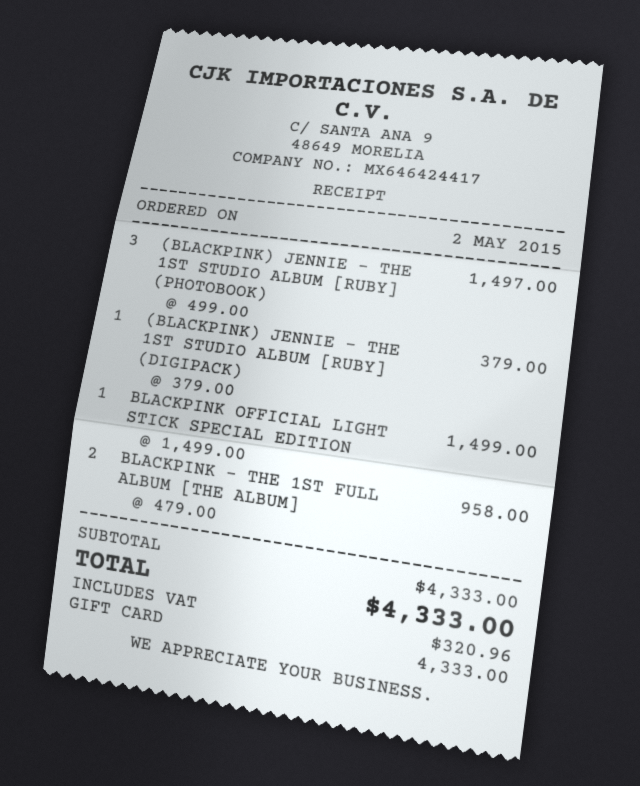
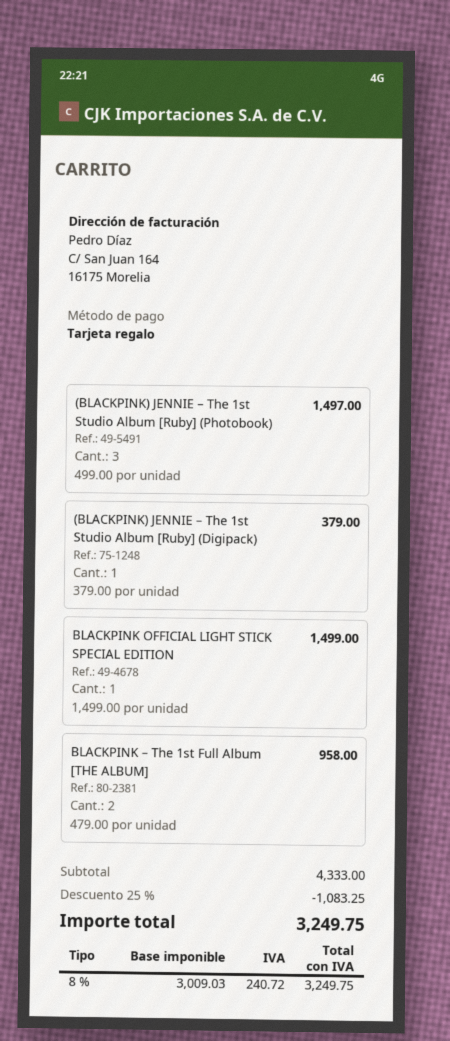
discount: none -> 25% = 1083.25
tax: 320.96 -> 240.72
total: 4333.00 -> 3249.75

